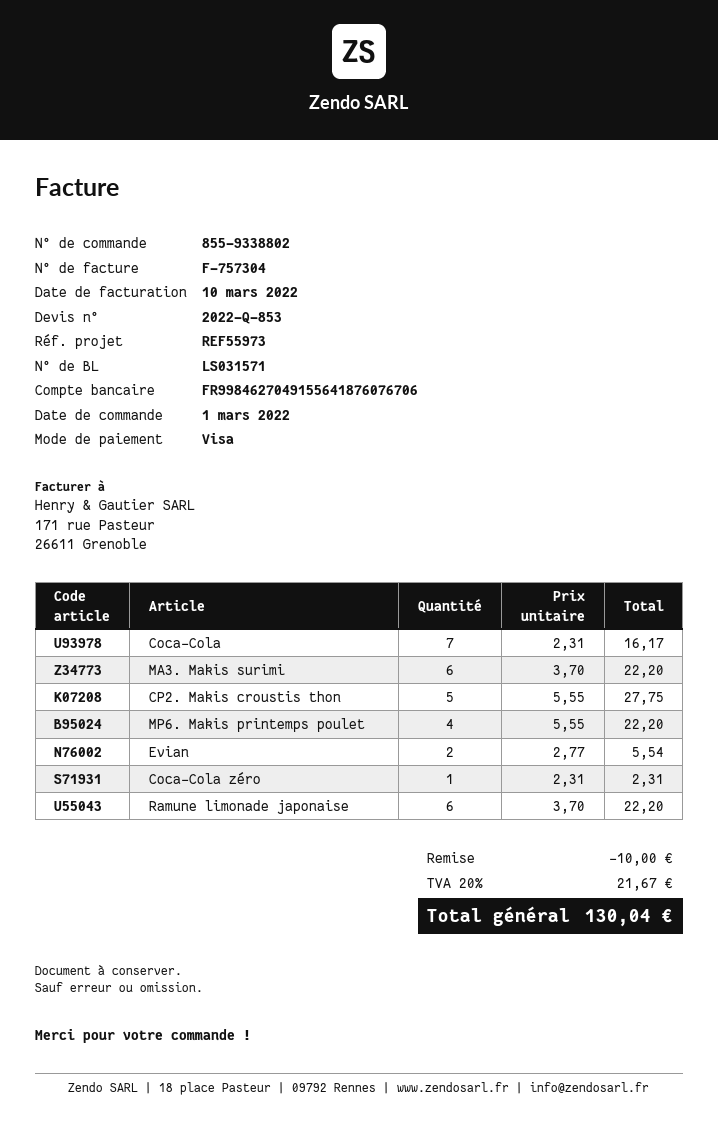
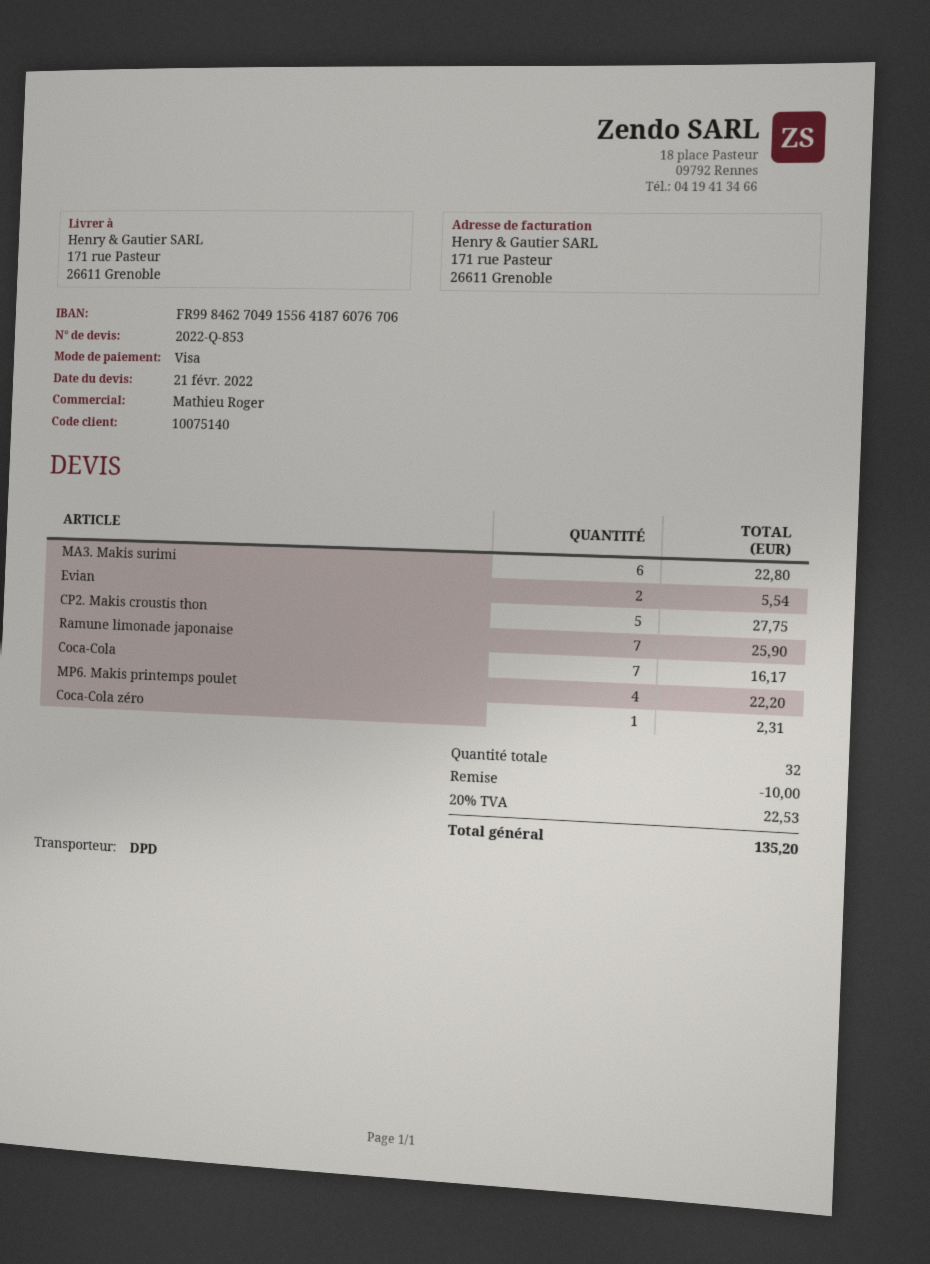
MA3. Makis surimi: 6 for 22.20 -> 6 for 22.80
Ramune limonade japonaise: 6 for 22.20 -> 7 for 25.90
tax: 20% = 21.67 -> 20% = 22.53
total: 130.04 -> 135.20

